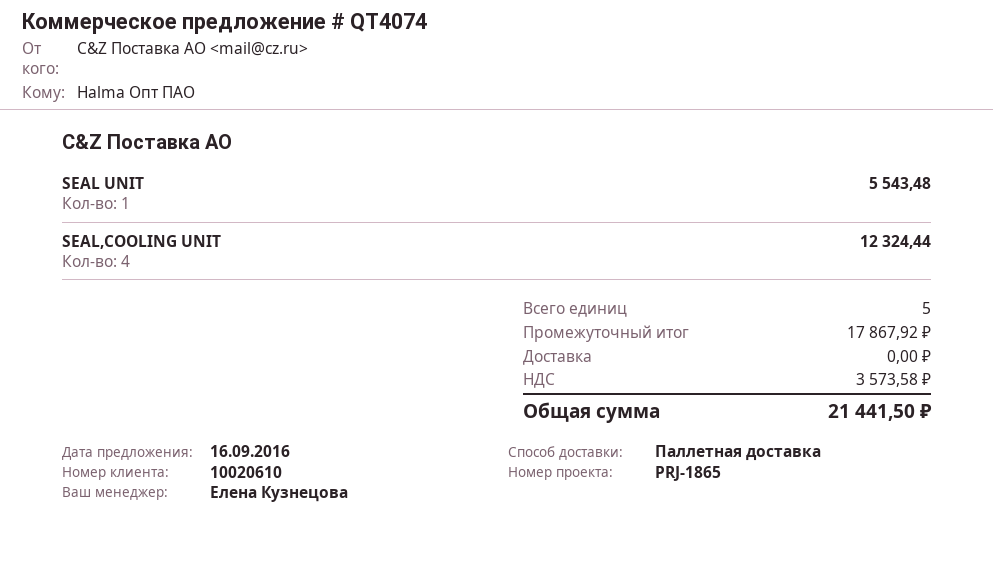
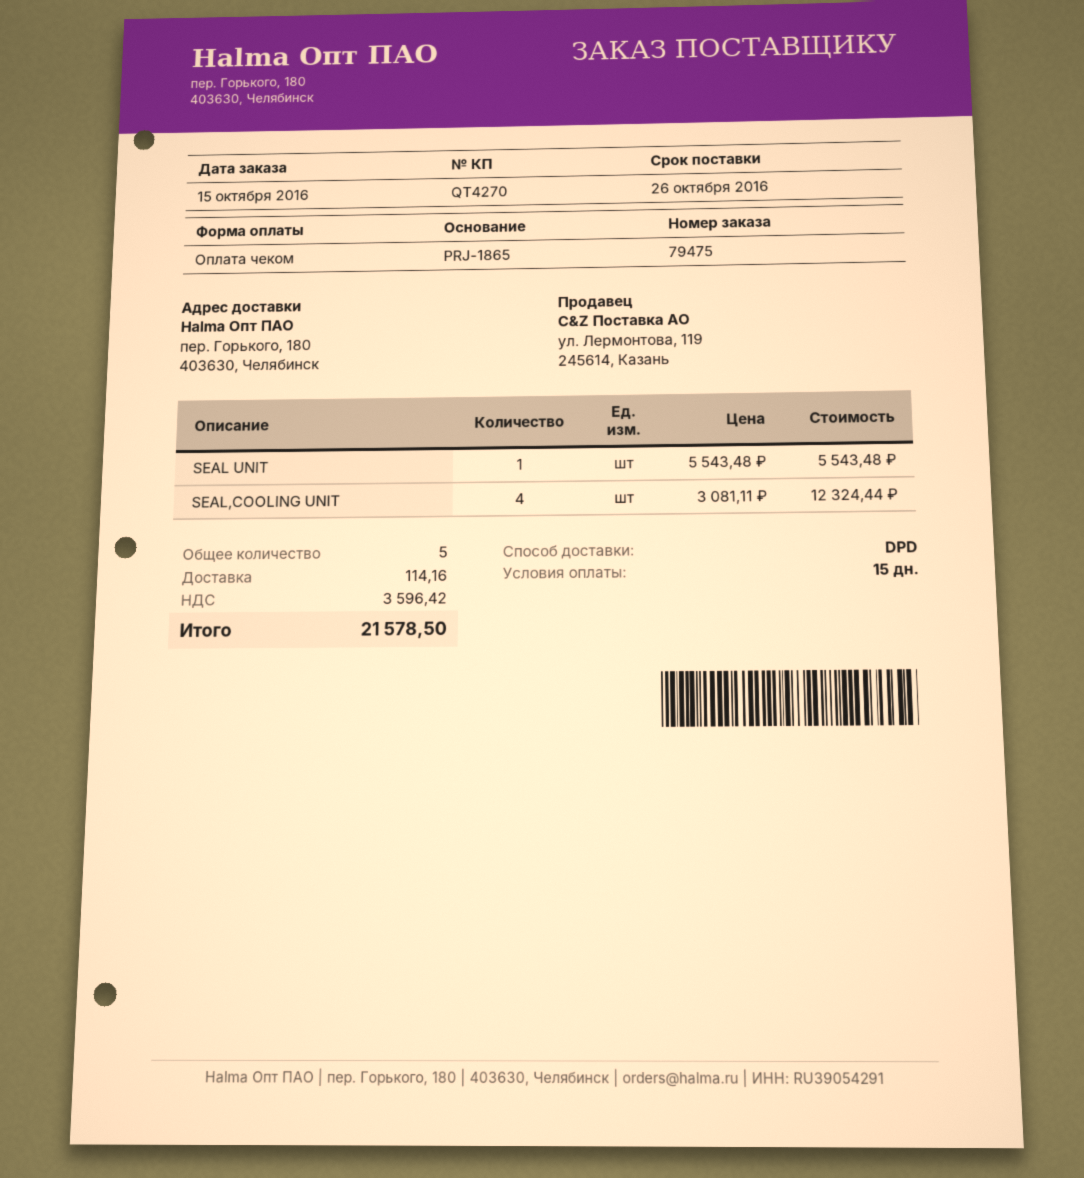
quote number: QT4074 -> QT4270
shipping method: pallet freight -> DPD
shipping: 0.00 -> 114.16
tax: 3573.58 -> 3596.42
total: 21441.50 -> 21578.50

